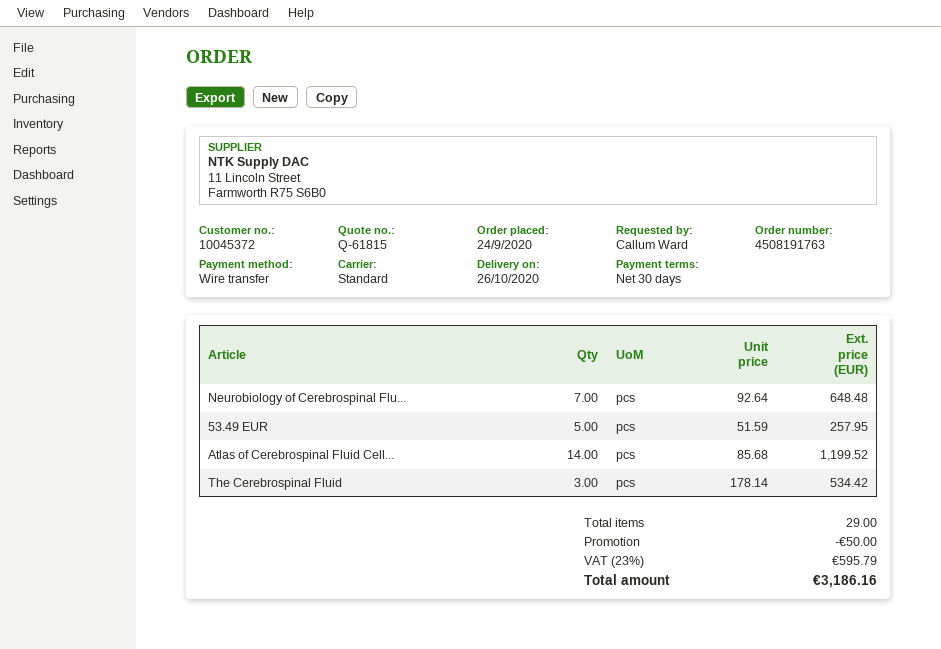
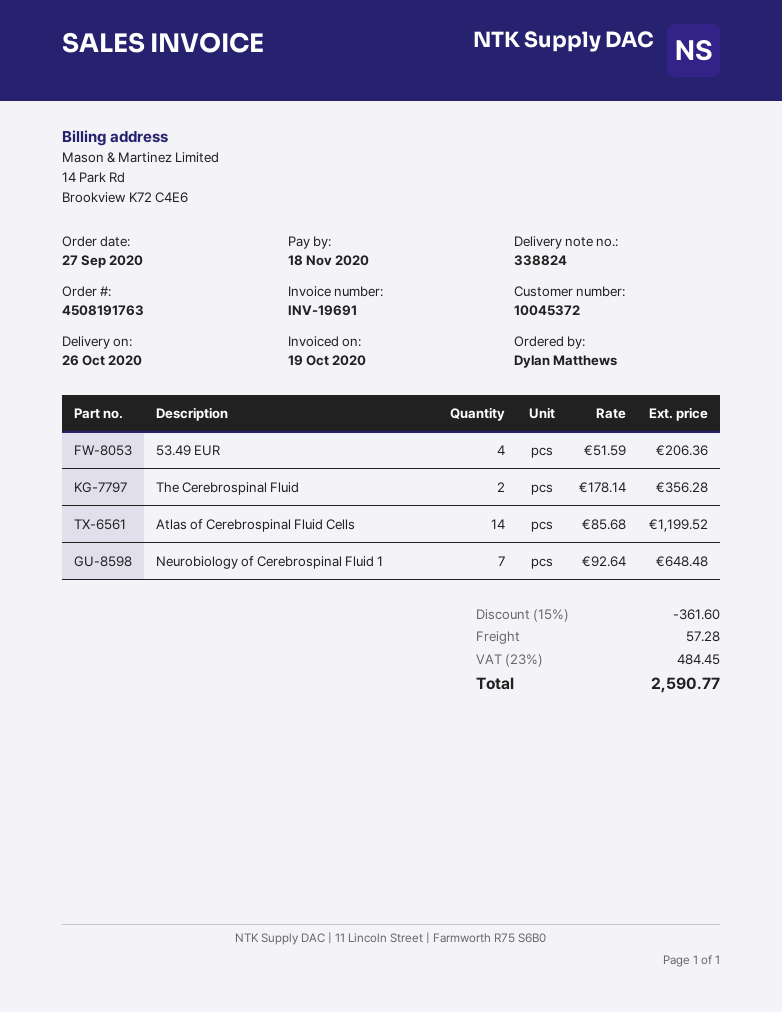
order date: 2020-09-24 -> 2020-09-27
ordered by: Callum Ward -> Dylan Matthews
53.49 EUR: 5 x 51.59 = 257.95 -> 4 x 51.59 = 206.36
The Cerebrospinal Fluid: 3 x 178.14 = 534.42 -> 2 x 178.14 = 356.28
discount: 50.00 -> 361.60
shipping: none -> 57.28
tax: 23% = 595.79 -> 23% = 484.45
total: 3186.16 -> 2590.77

